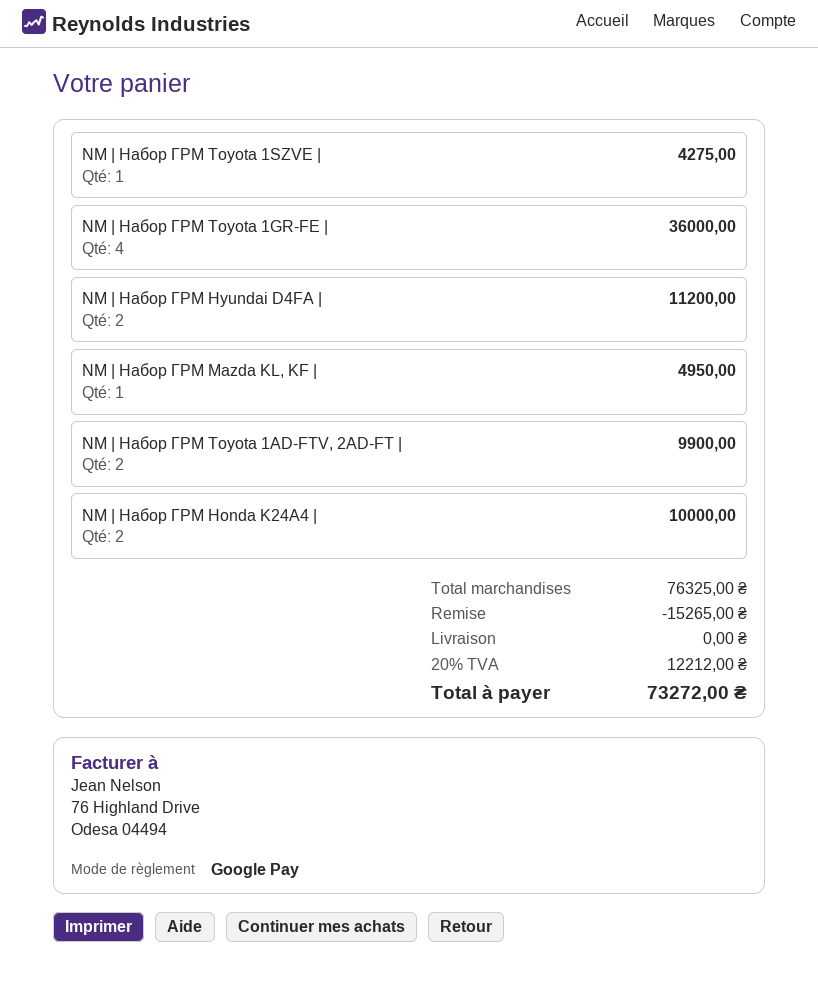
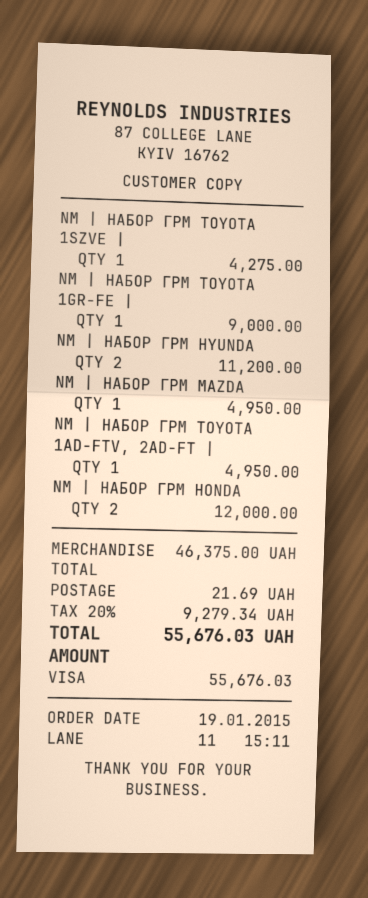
payment method: Google Pay -> Visa
NM | Набор ГРМ Toyota 1GR-FE |: 4 for 36000.00 -> 1 for 9000.00
NM | Набор ГРМ Toyota 1AD-FTV, 2AD-FT |: 2 for 9900.00 -> 1 for 4950.00
NM | Набор ГРМ Honda K24A4 |: 2 for 10000.00 -> 2 for 12000.00
subtotal: 76325.00 -> 46375.00
discount: 15265.00 -> none
shipping: 0.00 -> 21.69
tax: 20% = 12212.00 -> 20% = 9279.34
total: 73272.00 -> 55676.03

